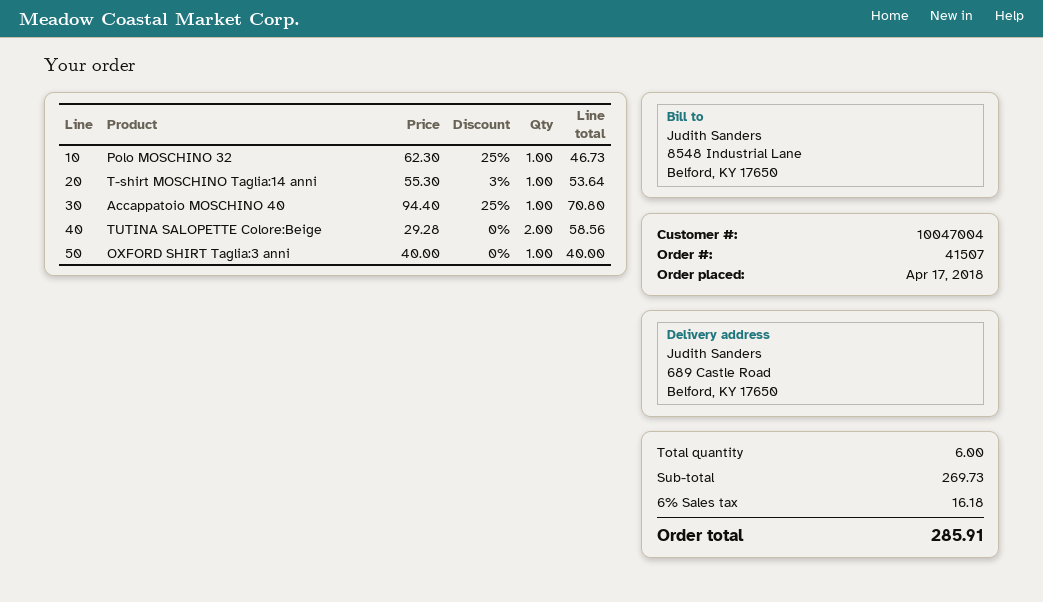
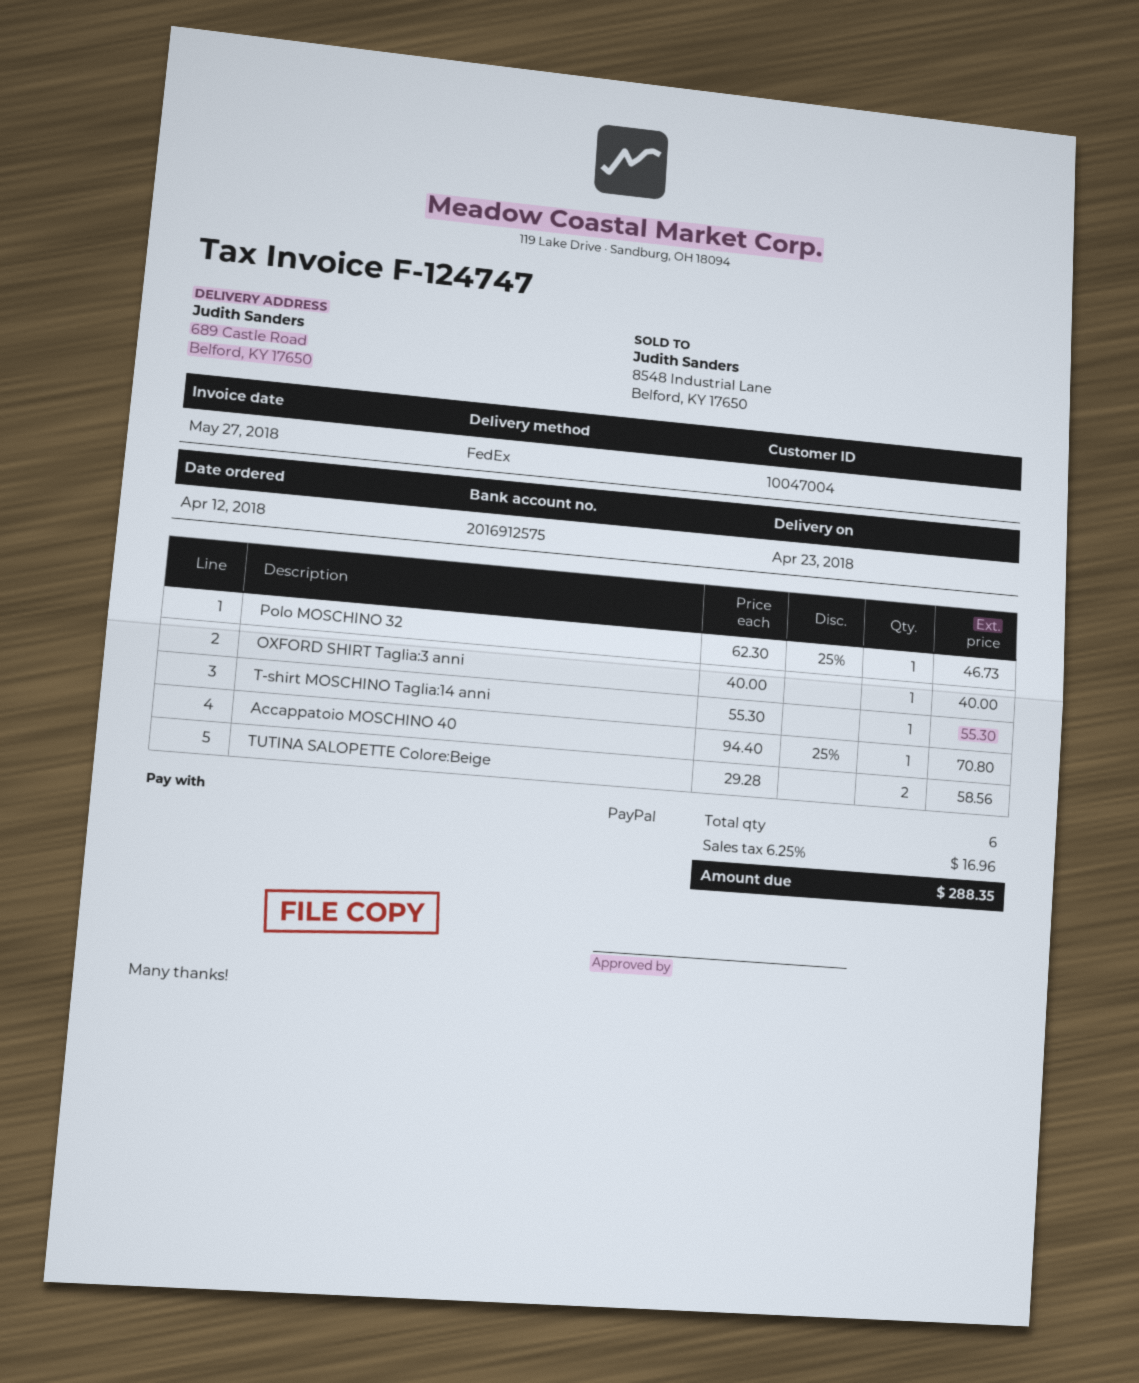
order date: 2018-04-17 -> 2018-04-12
T-shirt MOSCHINO Taglia:14 anni: 1 x 55.30 - 3% = 53.64 -> 1 x 55.30 = 55.30
tax: 6% = 16.18 -> 6.25% = 16.96
total: 285.91 -> 288.35

